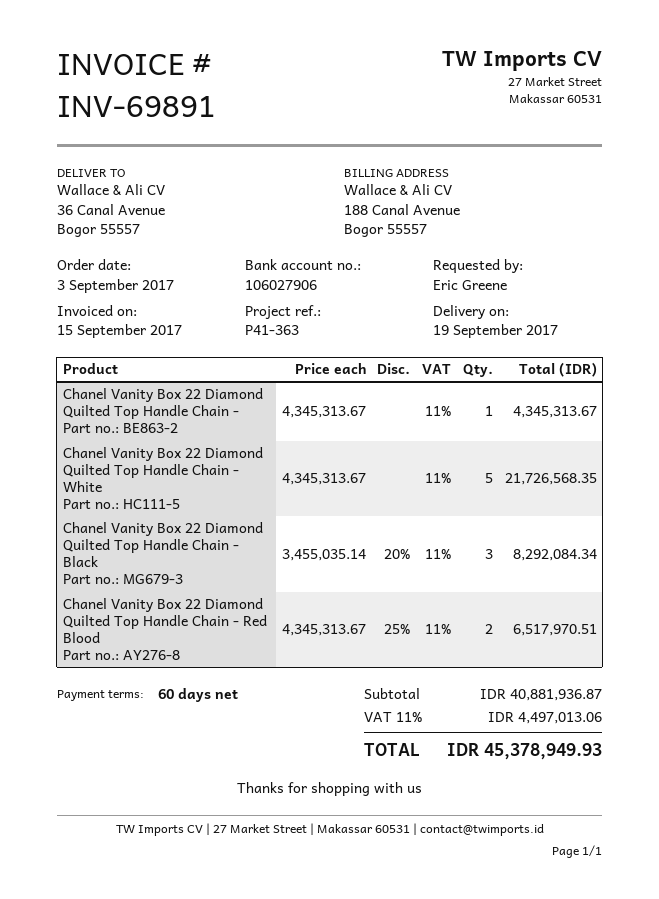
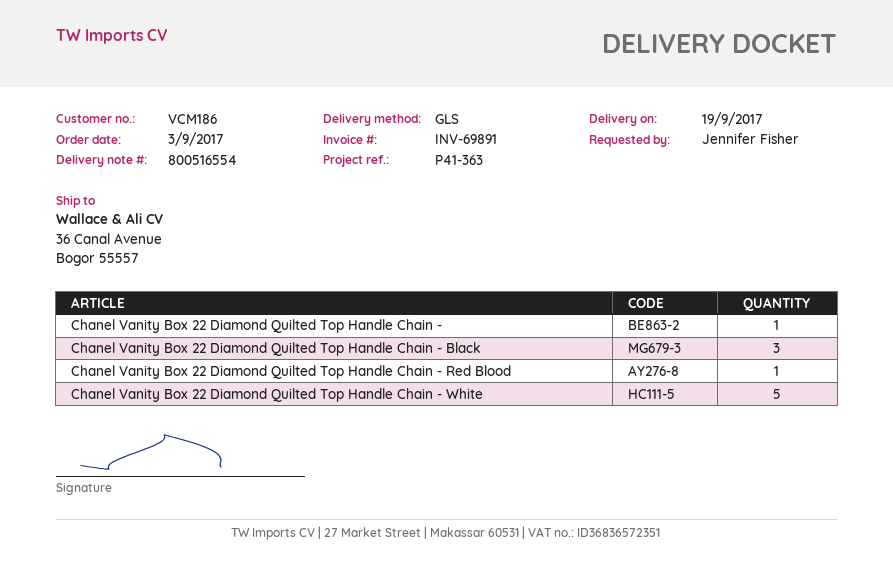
ordered by: Eric Greene -> Jennifer Fisher
Chanel Vanity Box 22 Diamond Quilted Top Handle Chain - Red Blood: 2 -> 1

